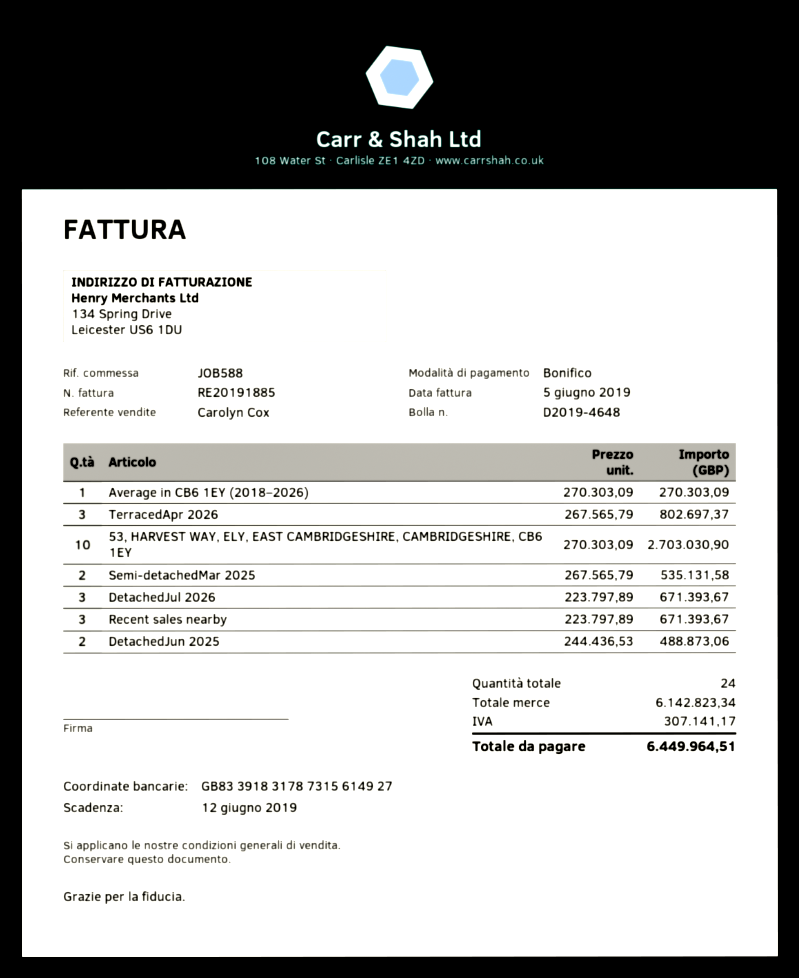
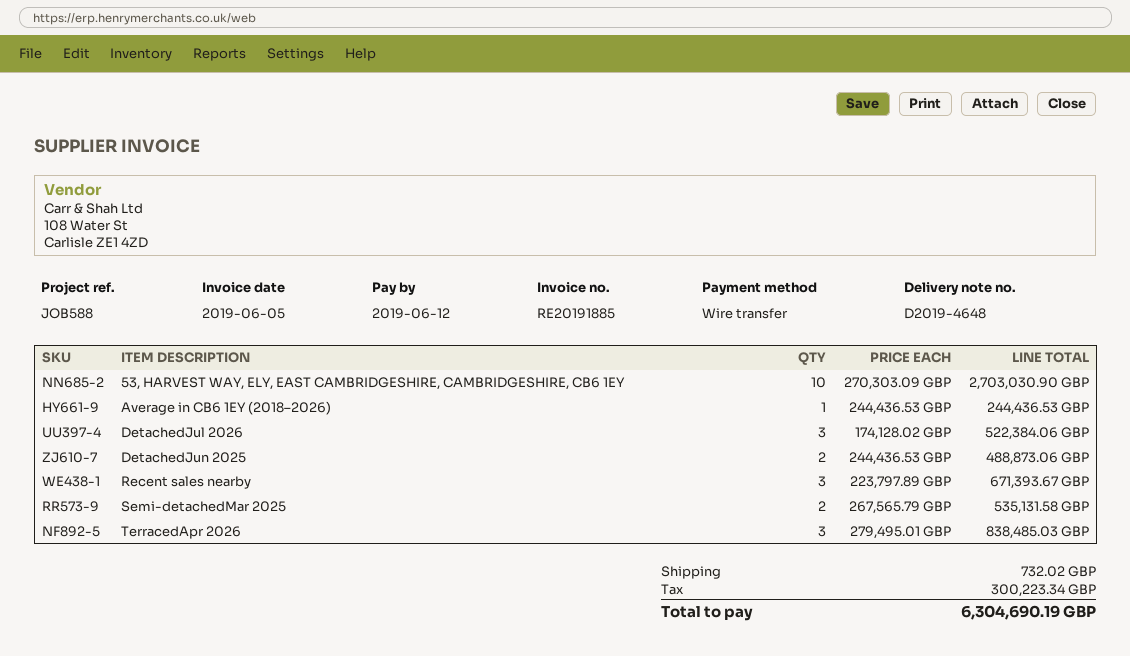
Average in CB6 1EY (2018–2026): 1 x 270303.09 = 270303.09 -> 1 x 244436.53 = 244436.53
TerracedApr 2026: 3 x 267565.79 = 802697.37 -> 3 x 279495.01 = 838485.03
DetachedJul 2026: 3 x 223797.89 = 671393.67 -> 3 x 174128.02 = 522384.06
shipping: none -> 732.02
tax: 307141.17 -> 300223.34
total: 6449964.51 -> 6304690.19

